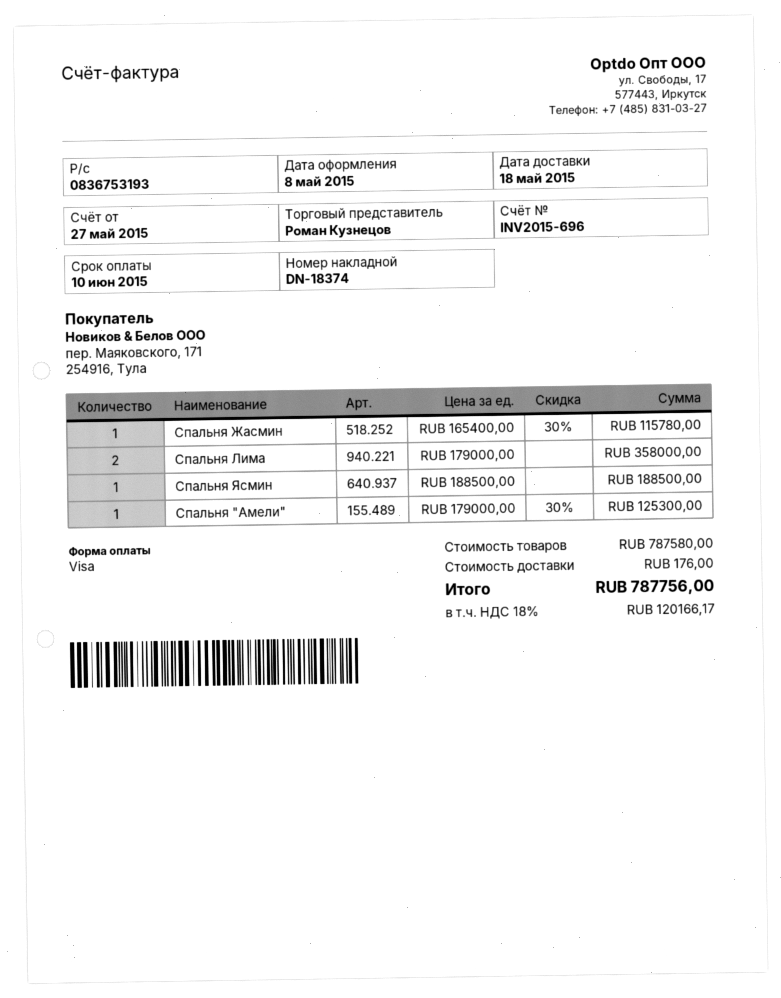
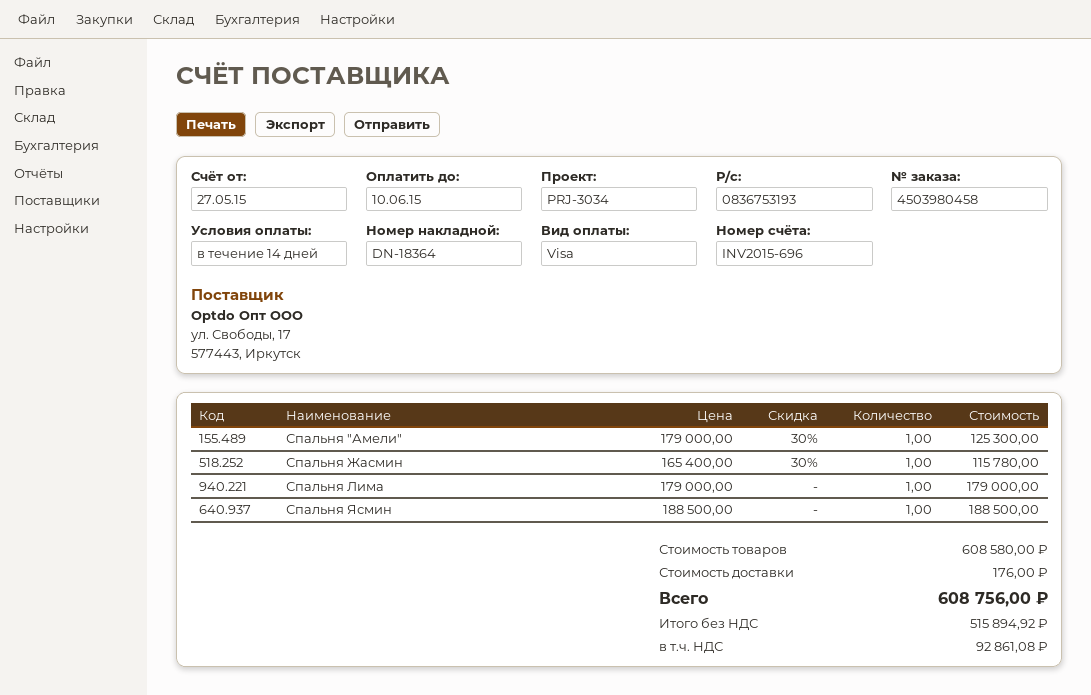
delivery note number: DN-18374 -> DN-18364
Спальня Лима: 2 x 179000.00 = 358000.00 -> 1 x 179000.00 = 179000.00
subtotal: 787580.00 -> 608580.00
tax: 120166.17 -> 92861.08
total: 787756.00 -> 608756.00

